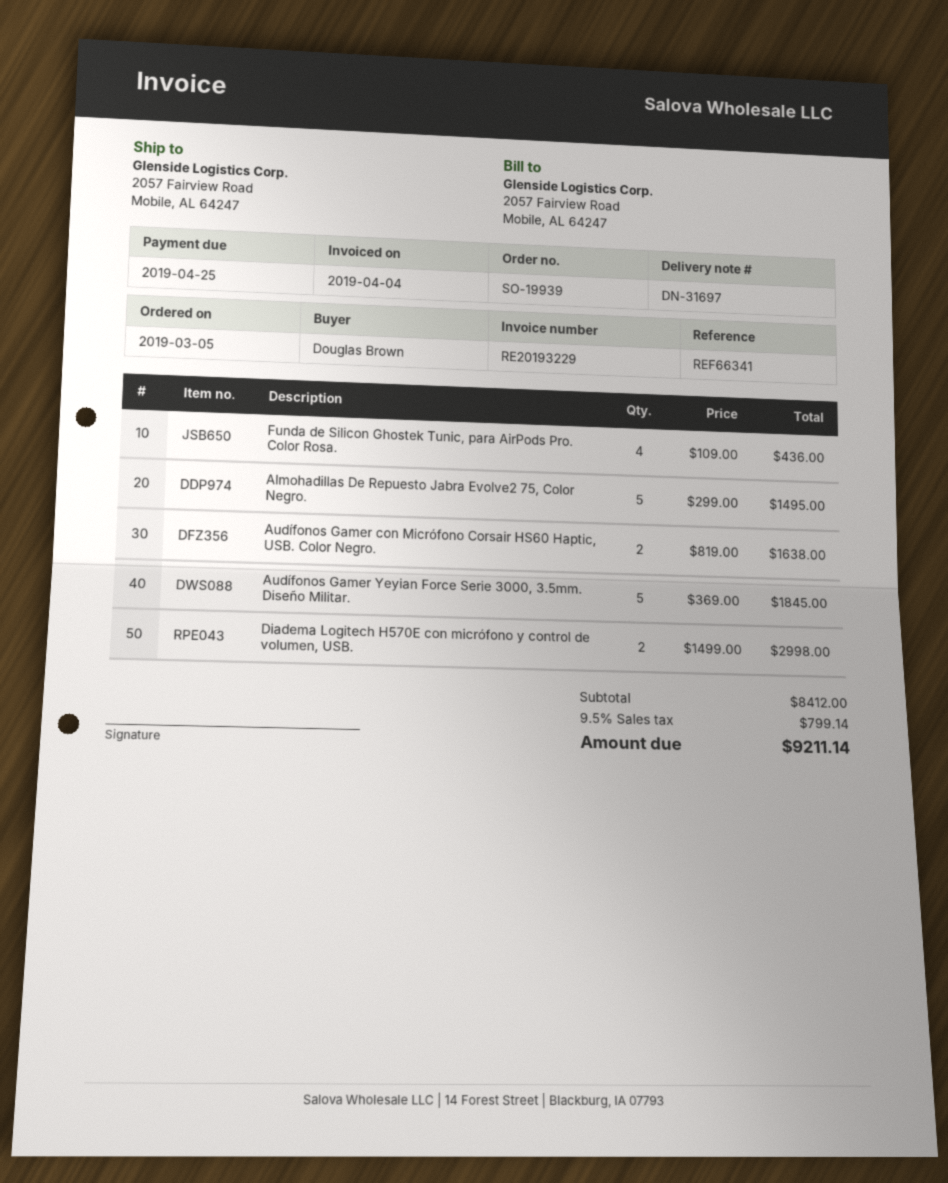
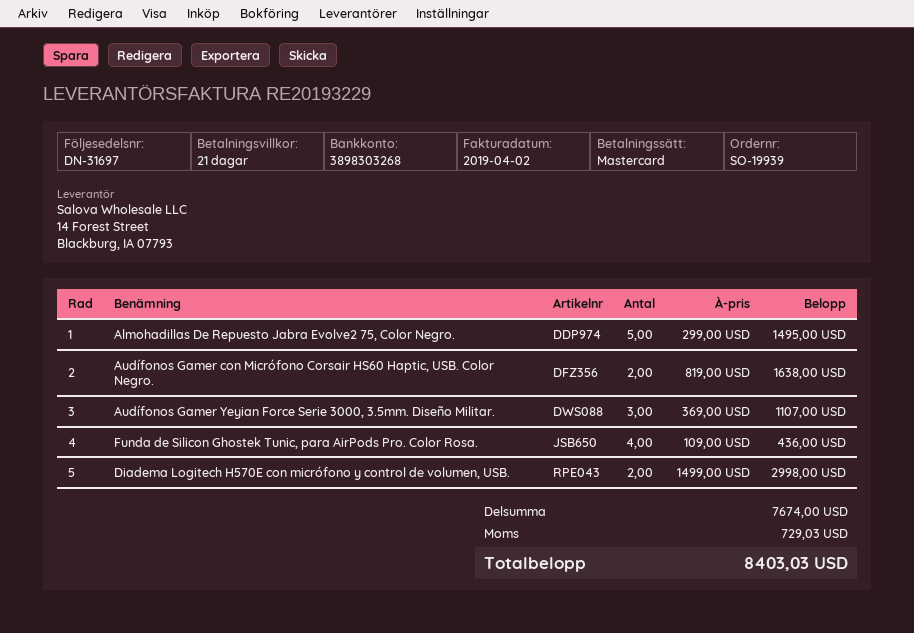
invoice date: 2019-04-04 -> 2019-04-02
Audífonos Gamer Yeyian Force Serie 3000, 3.5mm. Diseño Militar.: 5 x 369.00 = 1845.00 -> 3 x 369.00 = 1107.00
subtotal: 8412.00 -> 7674.00
tax: 799.14 -> 729.03
total: 9211.14 -> 8403.03

